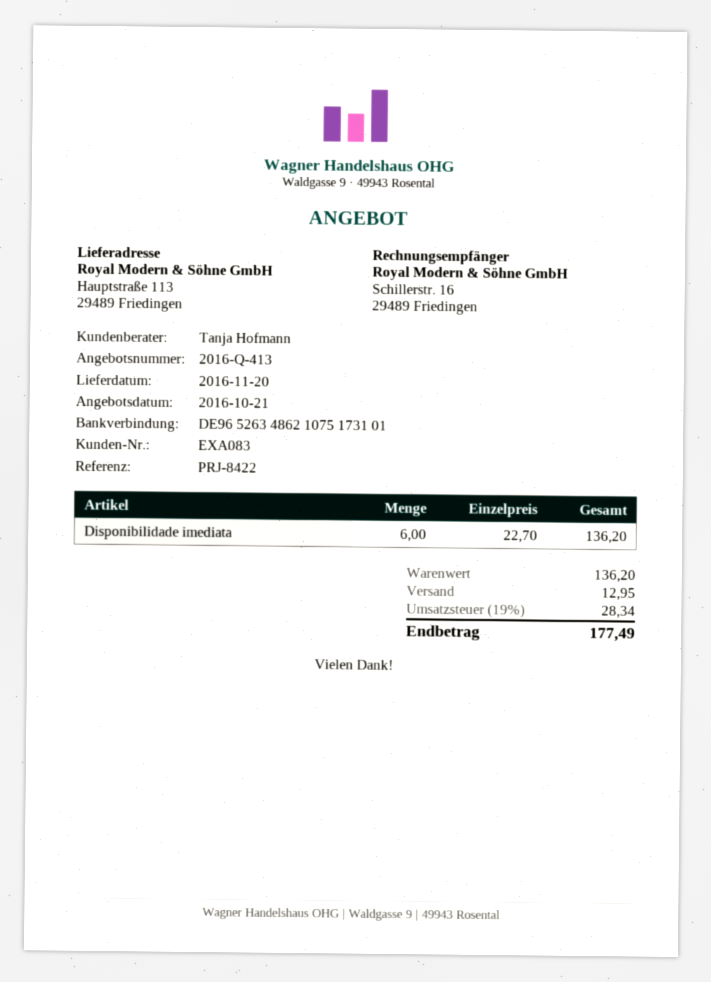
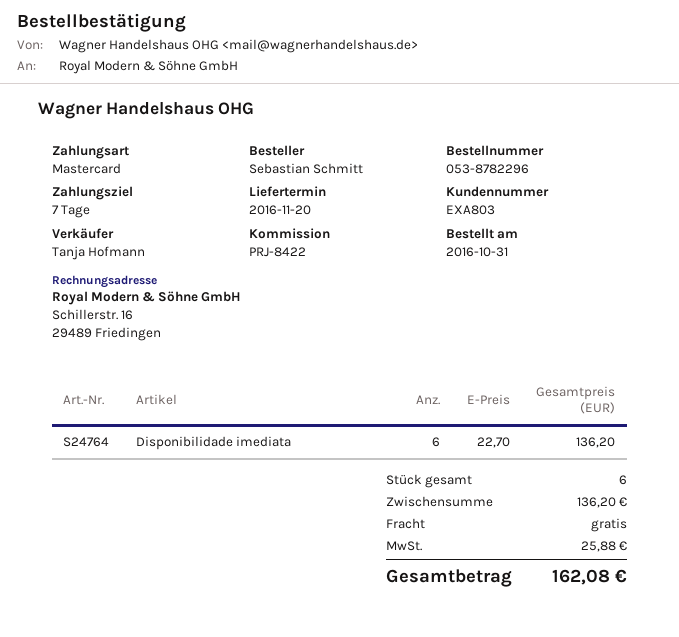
customer number: EXA083 -> EXA803
shipping: 12.95 -> 0.00
tax: 28.34 -> 25.88
total: 177.49 -> 162.08

